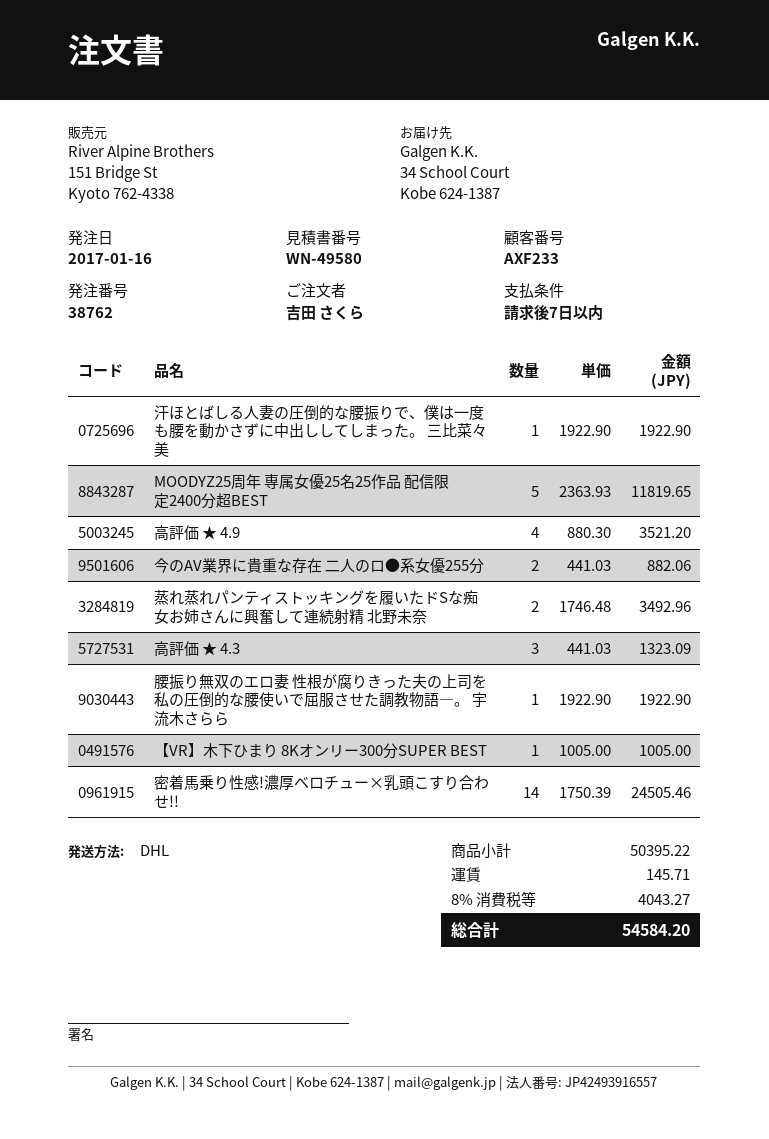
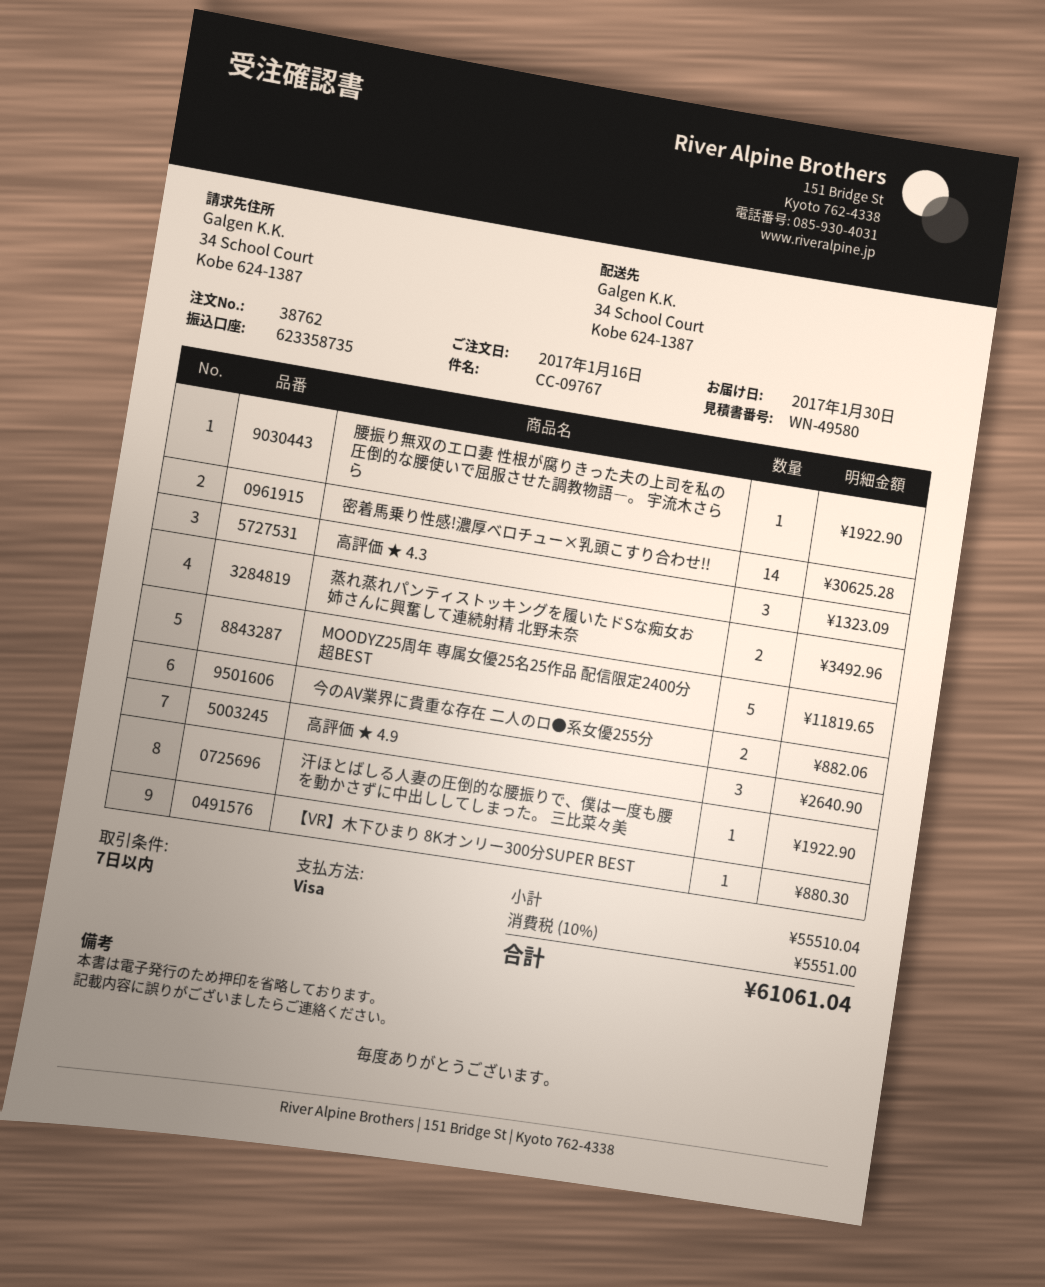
高評価 ★ 4.9: 4 for 3521.20 -> 3 for 2640.90
【VR】木下ひまり 8Kオンリー300分SUPER BEST: 1 for 1005.00 -> 1 for 880.30
密着馬乗り性感!濃厚ベロチュー×乳頭こすり合わせ!!: 14 for 24505.46 -> 14 for 30625.28
subtotal: 50395.22 -> 55510.04
shipping: 145.71 -> none
tax: 8% = 4043.27 -> 10% = 5551.00
total: 54584.20 -> 61061.04

